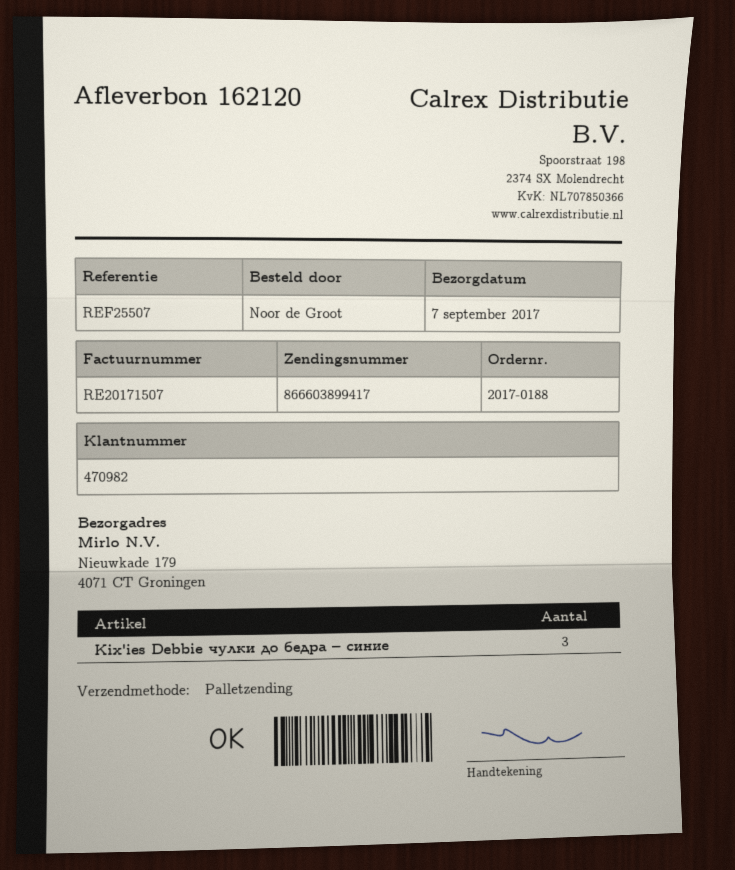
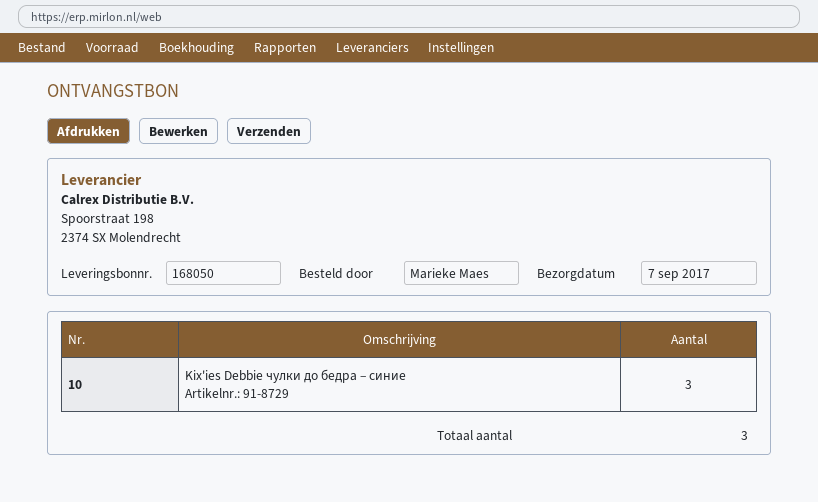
delivery note number: 162120 -> 168050
ordered by: Noor de Groot -> Marieke Maes

